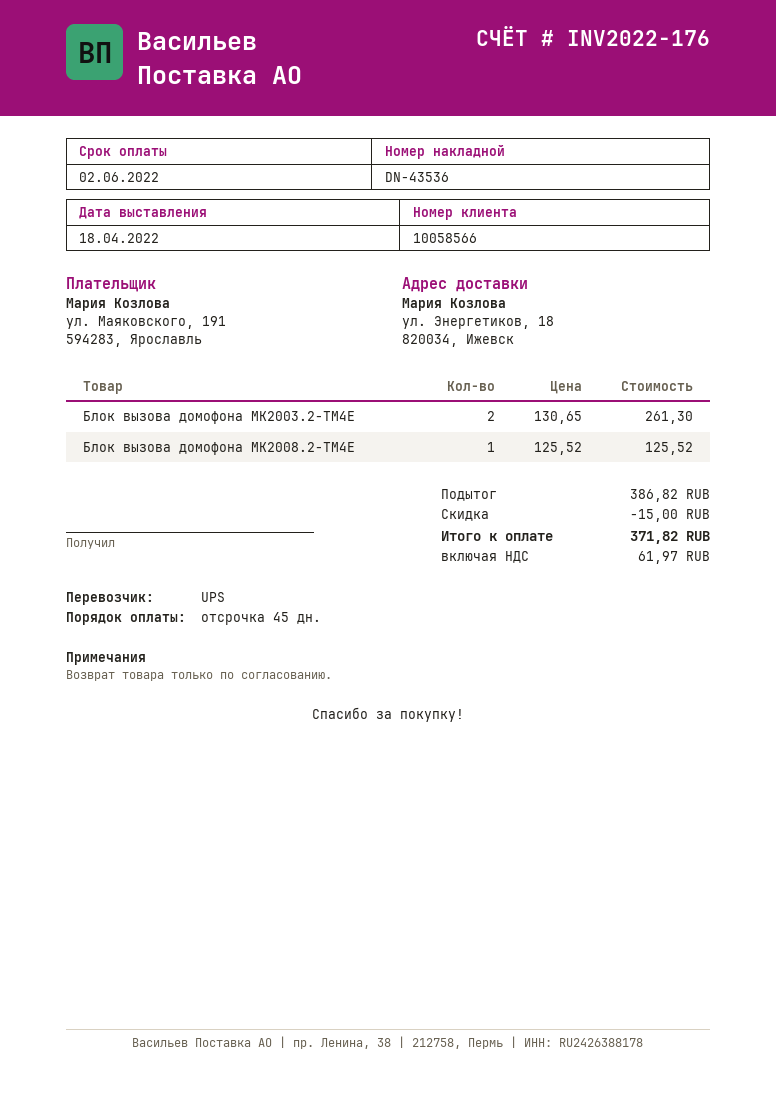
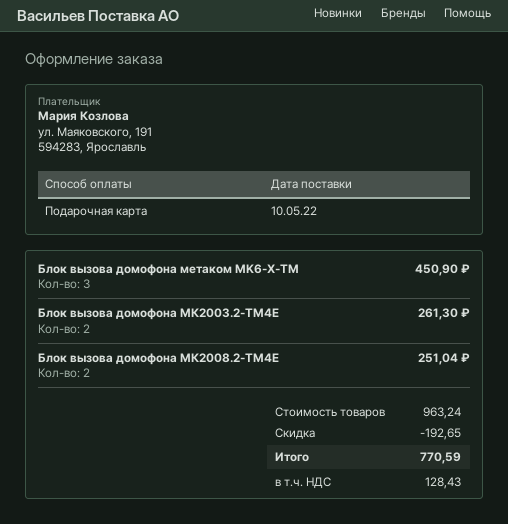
Блок вызова домофона МК2008.2-ТМ4Е: 1 for 125.52 -> 2 for 251.04
Блок вызова домофона метаком MK6-X-ТМ: none -> 3 for 450.90
subtotal: 386.82 -> 963.24
discount: 15.00 -> 192.65
tax: 61.97 -> 128.43
total: 371.82 -> 770.59

